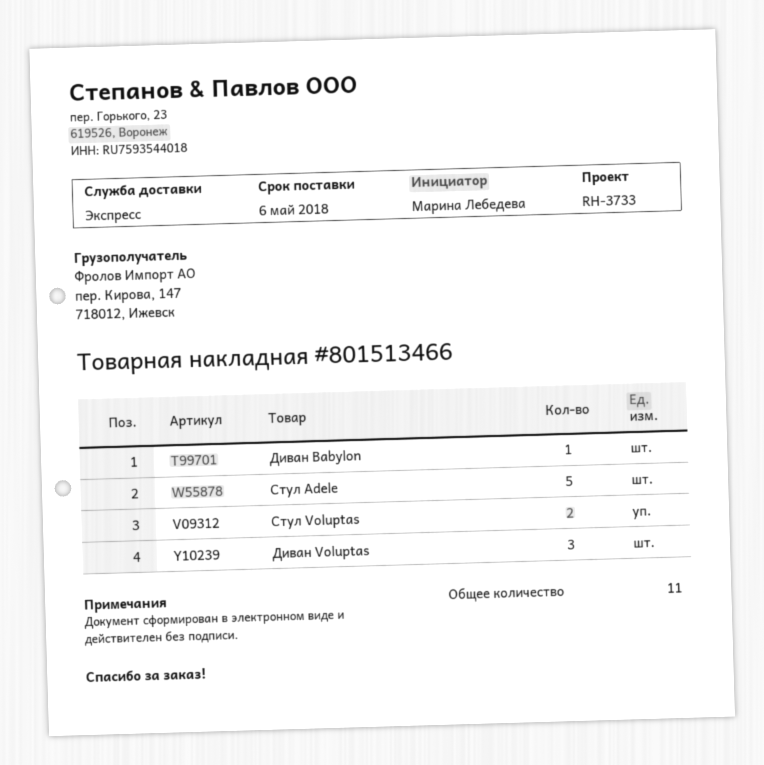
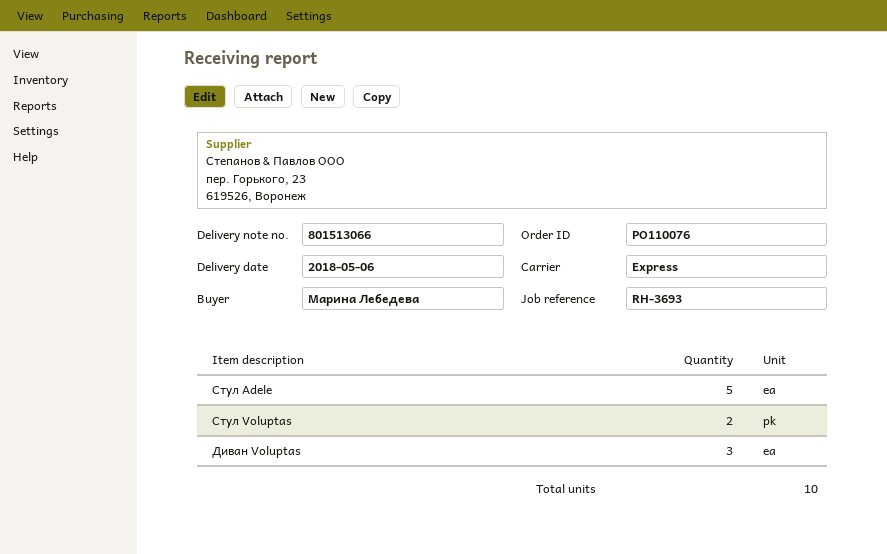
delivery note number: 801513466 -> 801513066
reference: RH-3733 -> RH-3693
Диван Babylon: 1 -> none
total quantity: 11 -> 10

